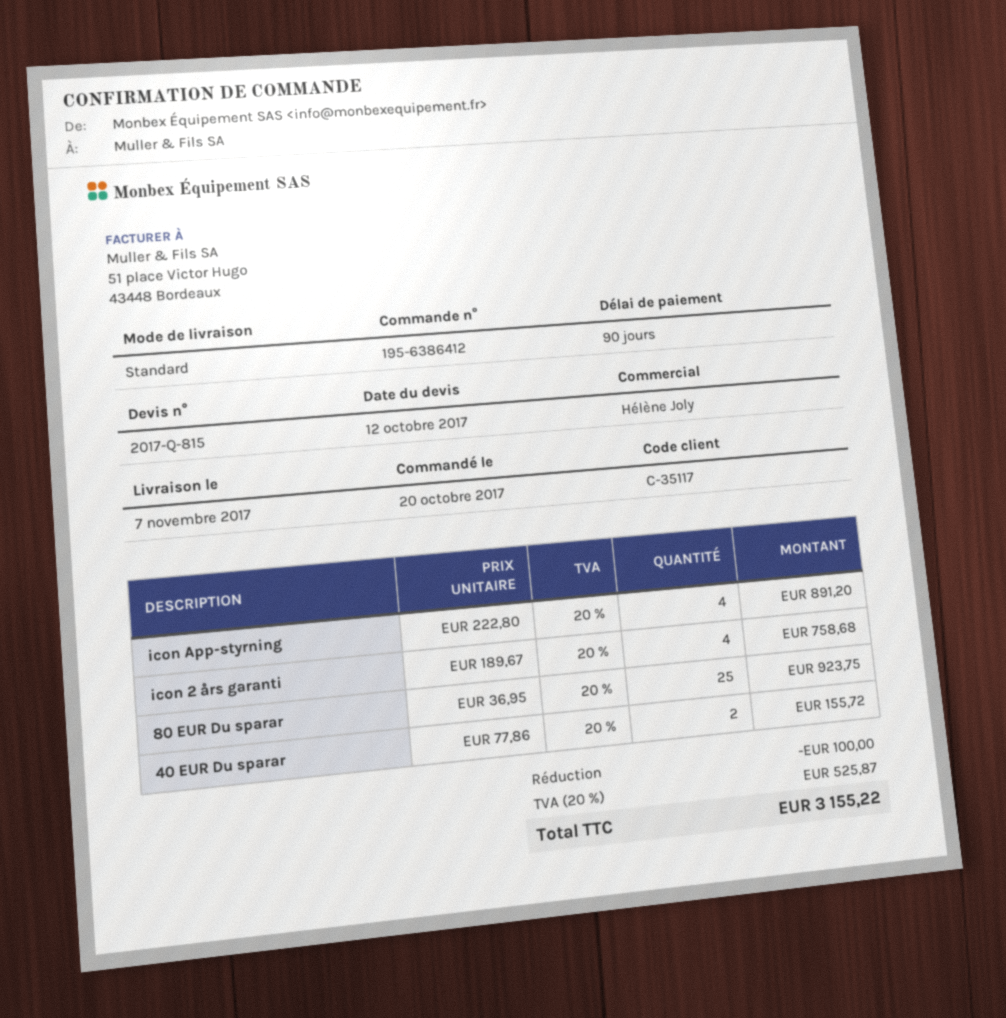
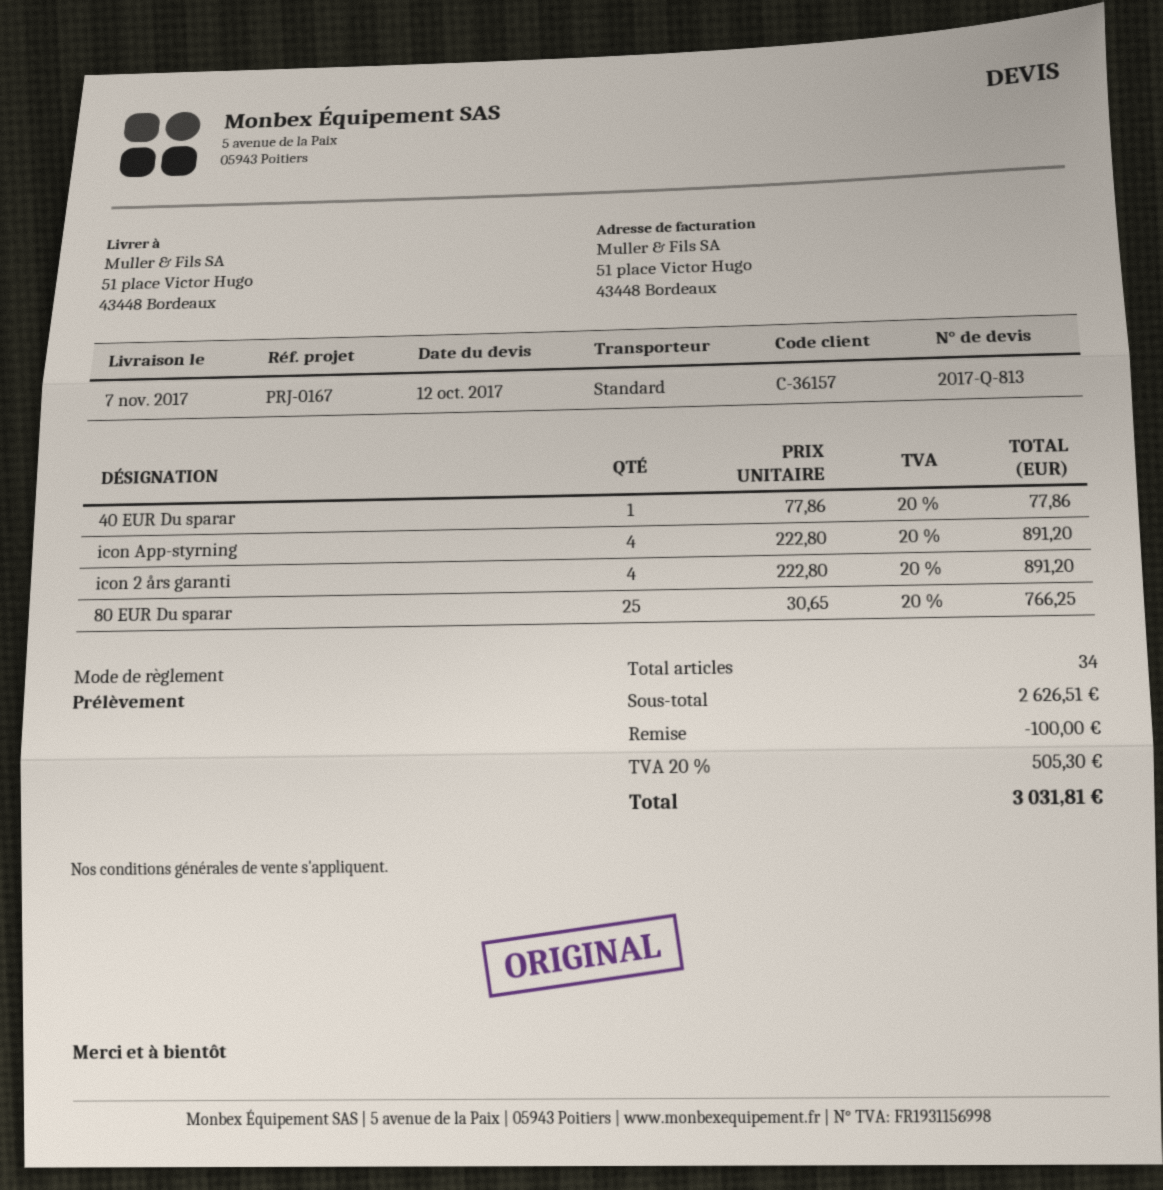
quote number: 2017-Q-815 -> 2017-Q-813
customer number: C-35117 -> C-36157
icon 2 års garanti: 4 x 189.67 = 758.68 -> 4 x 222.80 = 891.20
80 EUR Du sparar: 25 x 36.95 = 923.75 -> 25 x 30.65 = 766.25
40 EUR Du sparar: 2 x 77.86 = 155.72 -> 1 x 77.86 = 77.86
tax: 20% = 525.87 -> 20% = 505.30
total: 3155.22 -> 3031.81

